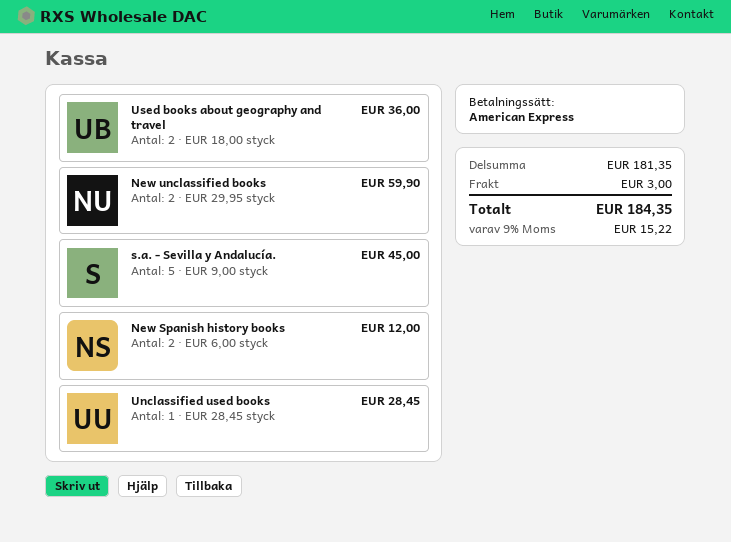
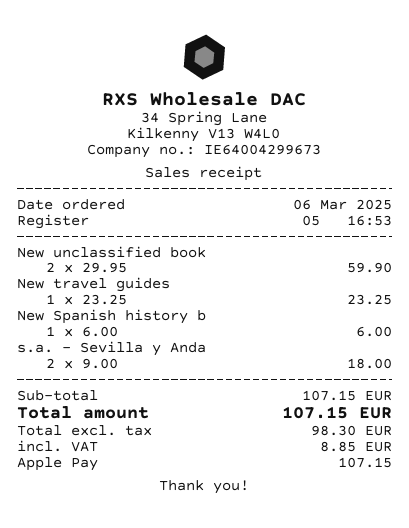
payment method: American Express -> Apple Pay
Used books about geography and travel: 2 x 18.00 = 36.00 -> none
s.a. - Sevilla y Andalucía.: 5 x 9.00 = 45.00 -> 2 x 9.00 = 18.00
New Spanish history books: 2 x 6.00 = 12.00 -> 1 x 6.00 = 6.00
Unclassified used books: 1 x 28.45 = 28.45 -> none
New travel guides: none -> 1 x 23.25 = 23.25
subtotal: 181.35 -> 107.15
shipping: 3.00 -> none
tax: 15.22 -> 8.85
total: 184.35 -> 107.15

